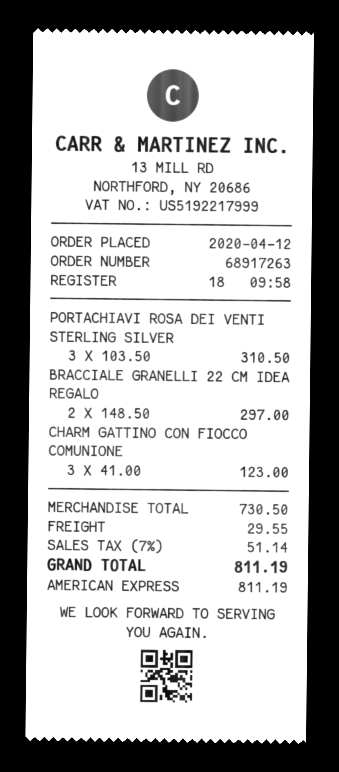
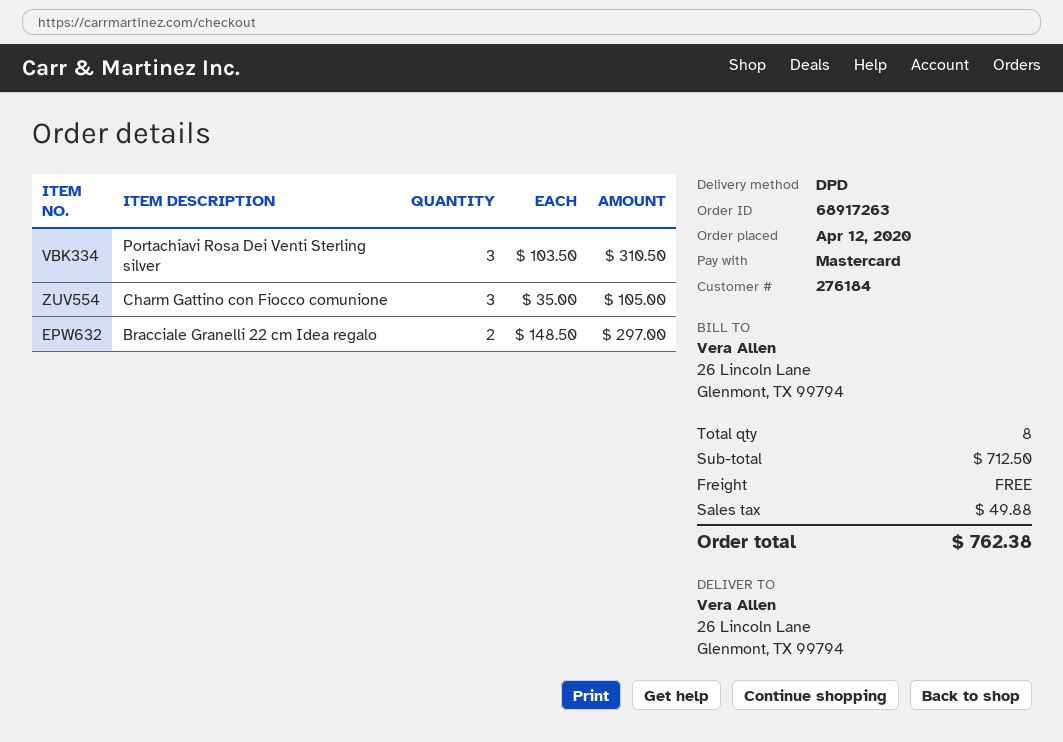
payment method: American Express -> Mastercard
CHARM GATTINO CON FIOCCO COMUNIONE: 3 x 41.00 = 123.00 -> 3 x 35.00 = 105.00
subtotal: 730.50 -> 712.50
shipping: 29.55 -> 0.00
tax: 51.14 -> 49.88
total: 811.19 -> 762.38

